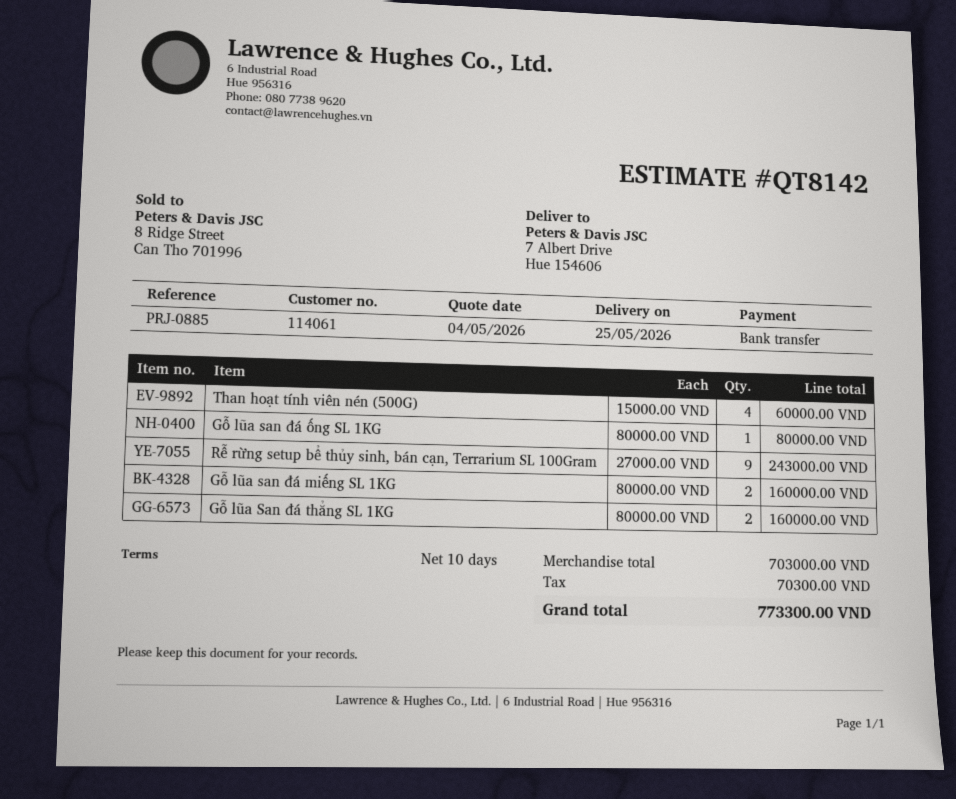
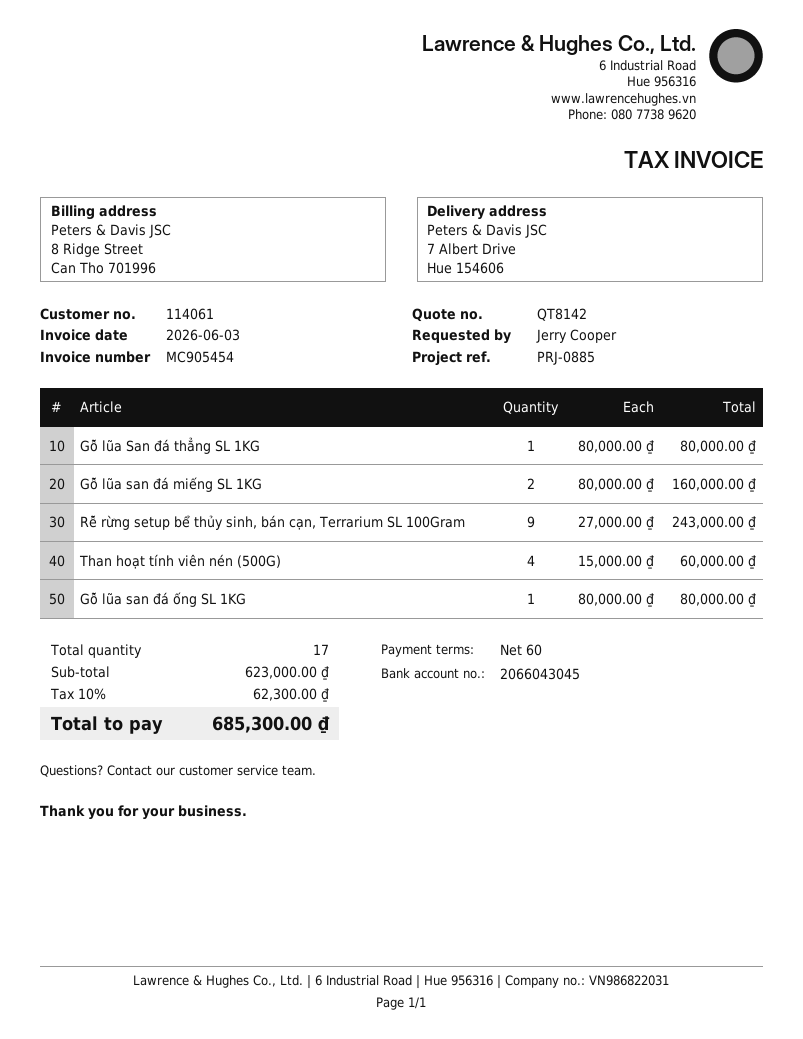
payment terms: 10 days -> 60 days
Gỗ lũa San đá thẳng SL 1KG: 2 x 80000.00 = 160000.00 -> 1 x 80000.00 = 80000.00
subtotal: 703000.00 -> 623000.00
tax: 70300.00 -> 62300.00
total: 773300.00 -> 685300.00

